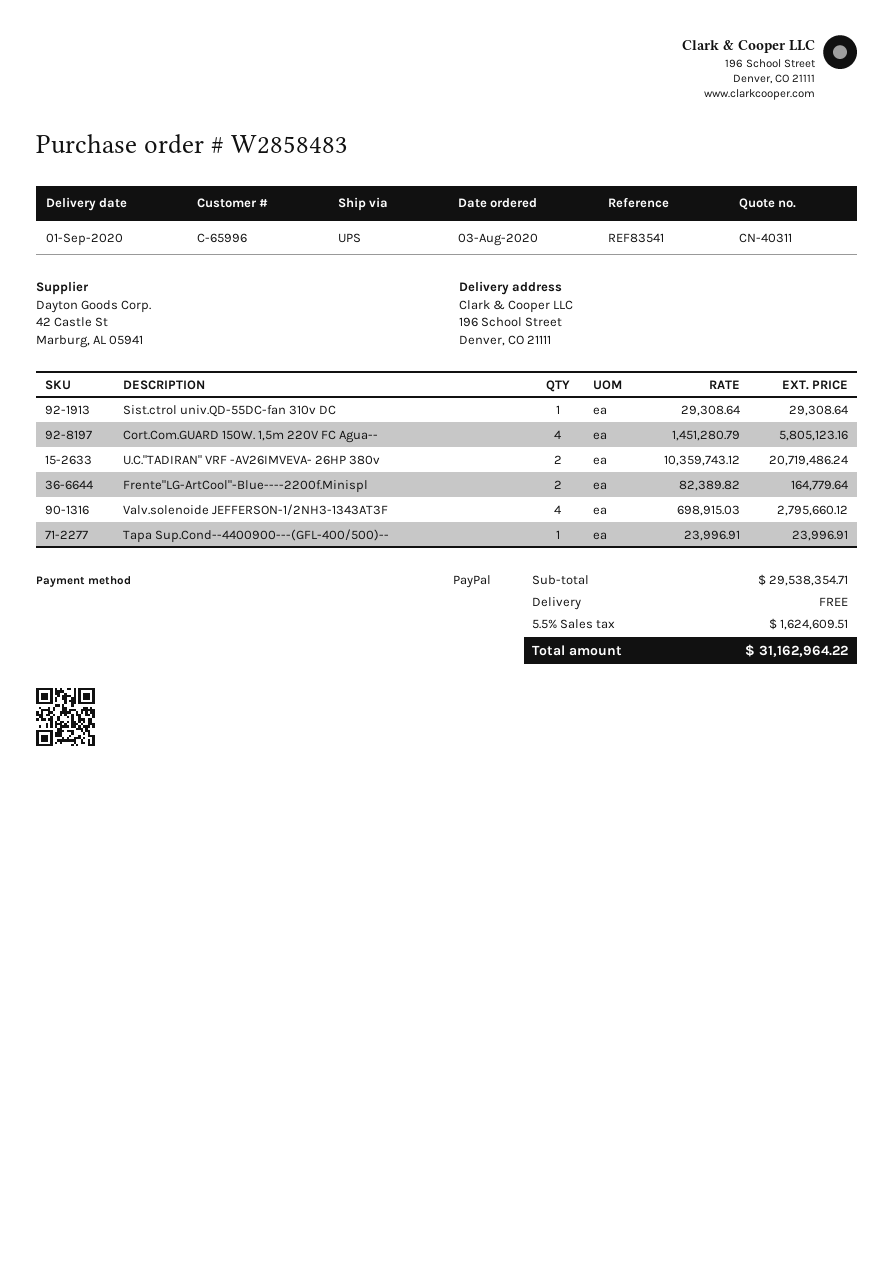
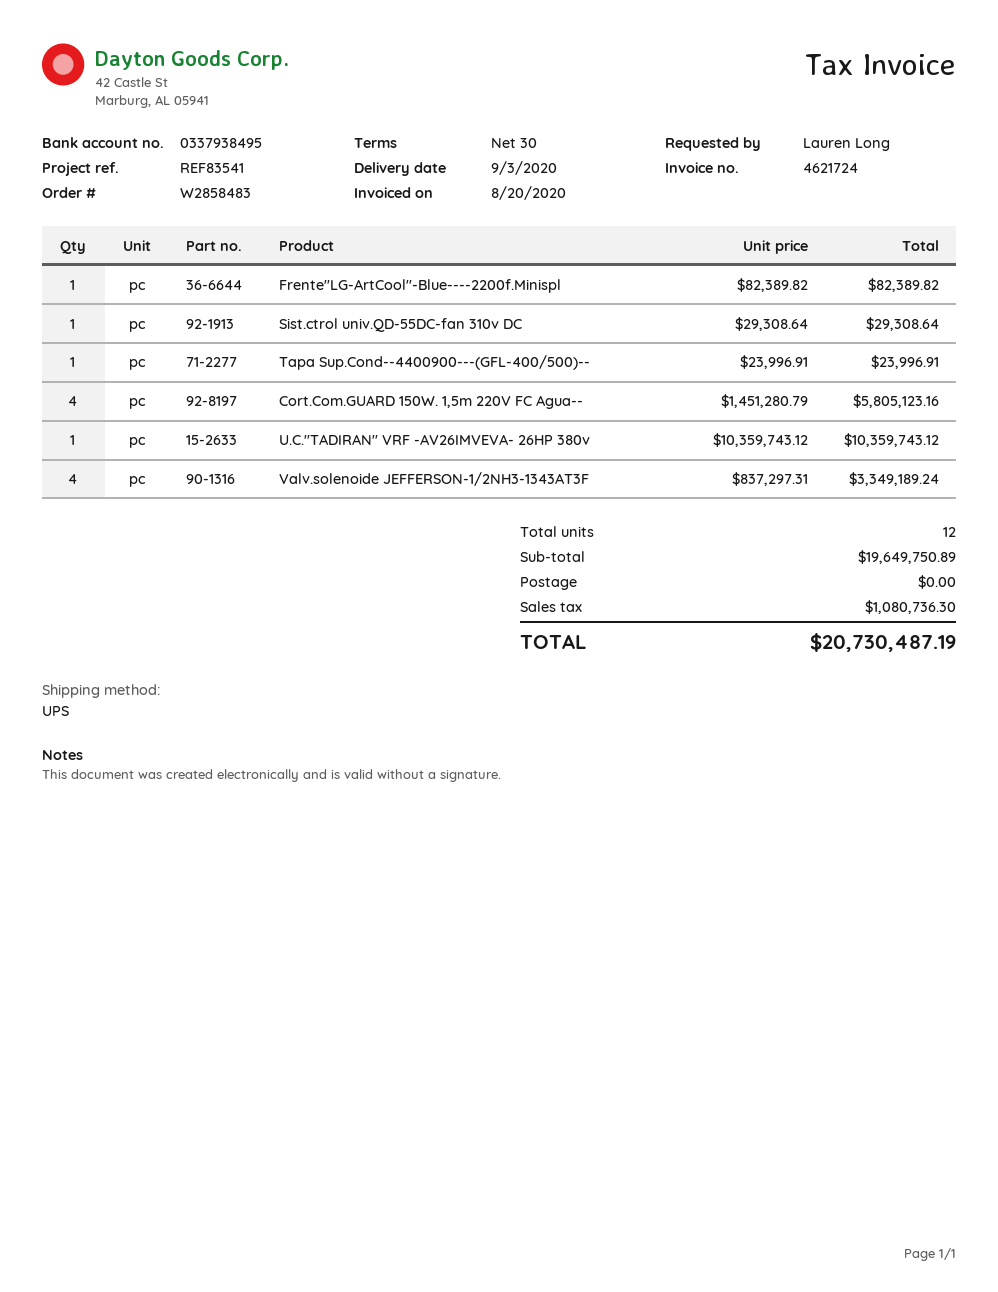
delivery date: 2020-09-01 -> 2020-09-03
U.C."TADIRAN" VRF -AV26IMVEVA- 26HP 380v: 2 x 10359743.12 = 20719486.24 -> 1 x 10359743.12 = 10359743.12
Frente"LG-ArtCool"-Blue----2200f.Minispl: 2 x 82389.82 = 164779.64 -> 1 x 82389.82 = 82389.82
Valv.solenoide JEFFERSON-1/2NH3-1343AT3F: 4 x 698915.03 = 2795660.12 -> 4 x 837297.31 = 3349189.24
subtotal: 29538354.71 -> 19649750.89
tax: 1624609.51 -> 1080736.30
total: 31162964.22 -> 20730487.19

